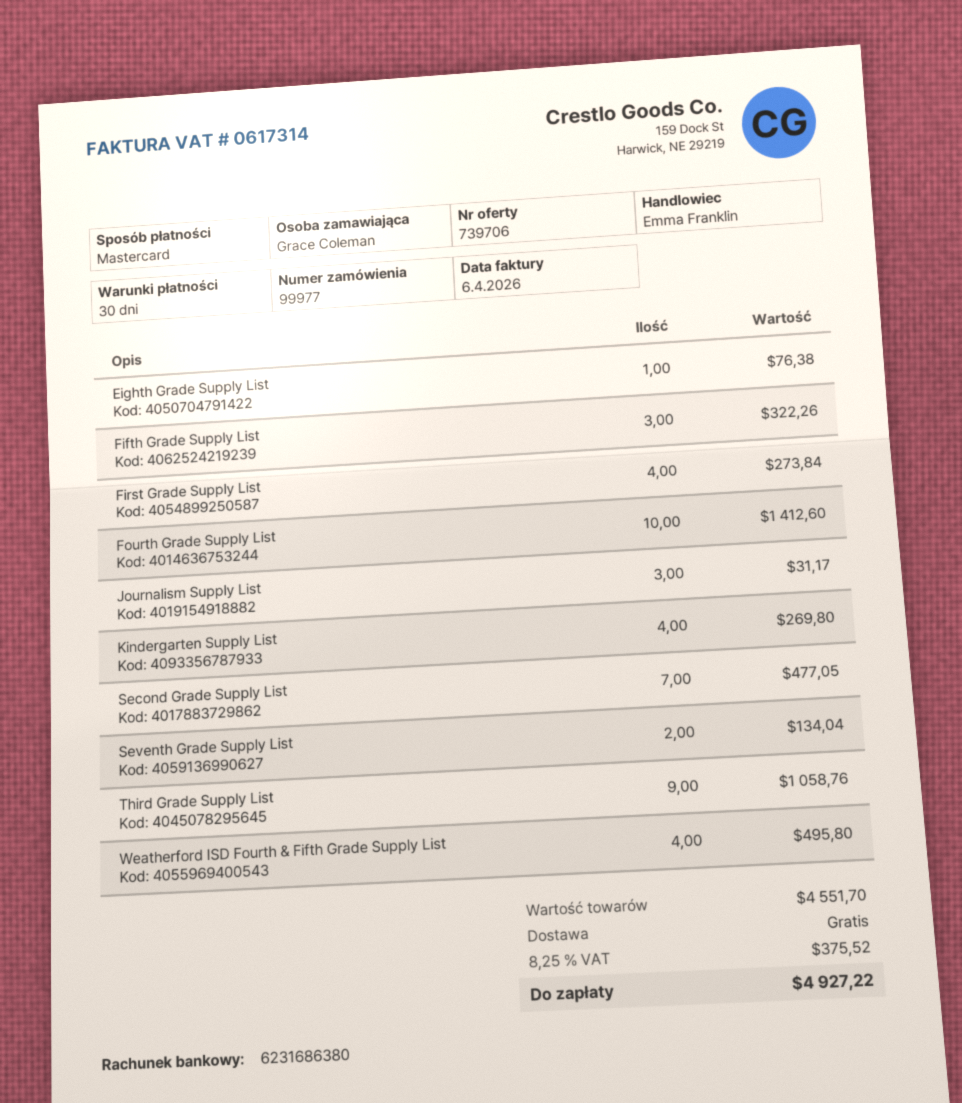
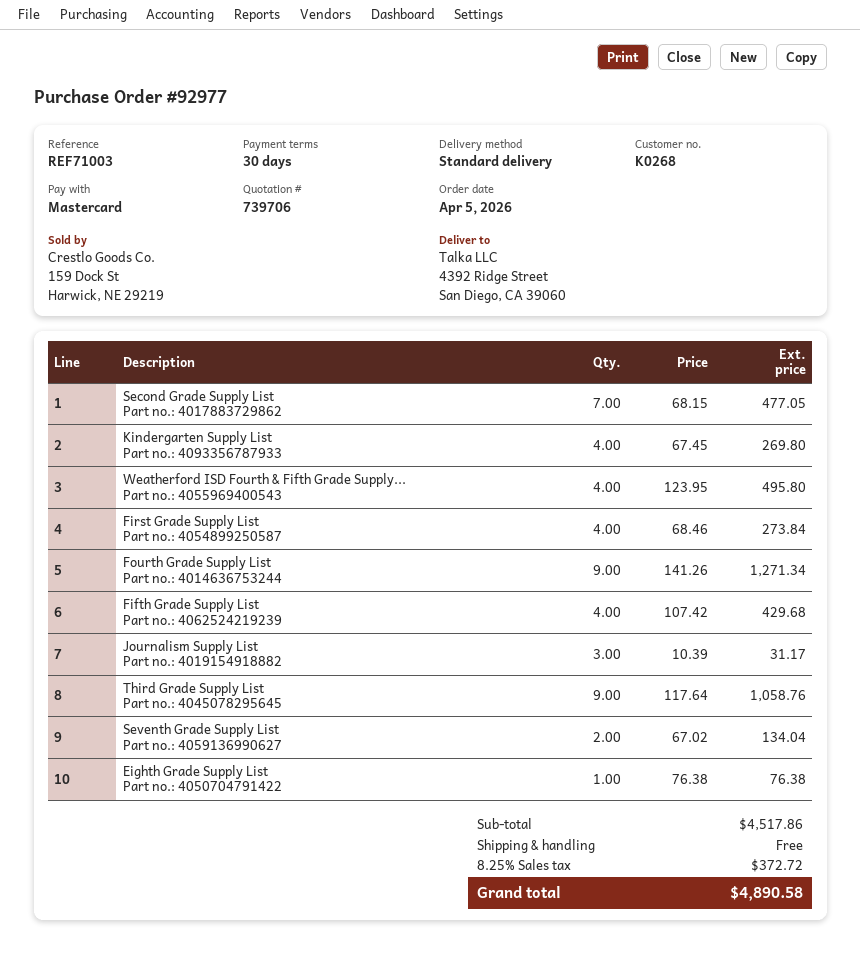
order number: 99977 -> 92977
Fifth Grade Supply List: 3 for 322.26 -> 4 for 429.68
Fourth Grade Supply List: 10 for 1412.60 -> 9 for 1271.34
subtotal: 4551.70 -> 4517.86
tax: 8.25% = 375.52 -> 8.25% = 372.72
total: 4927.22 -> 4890.58

